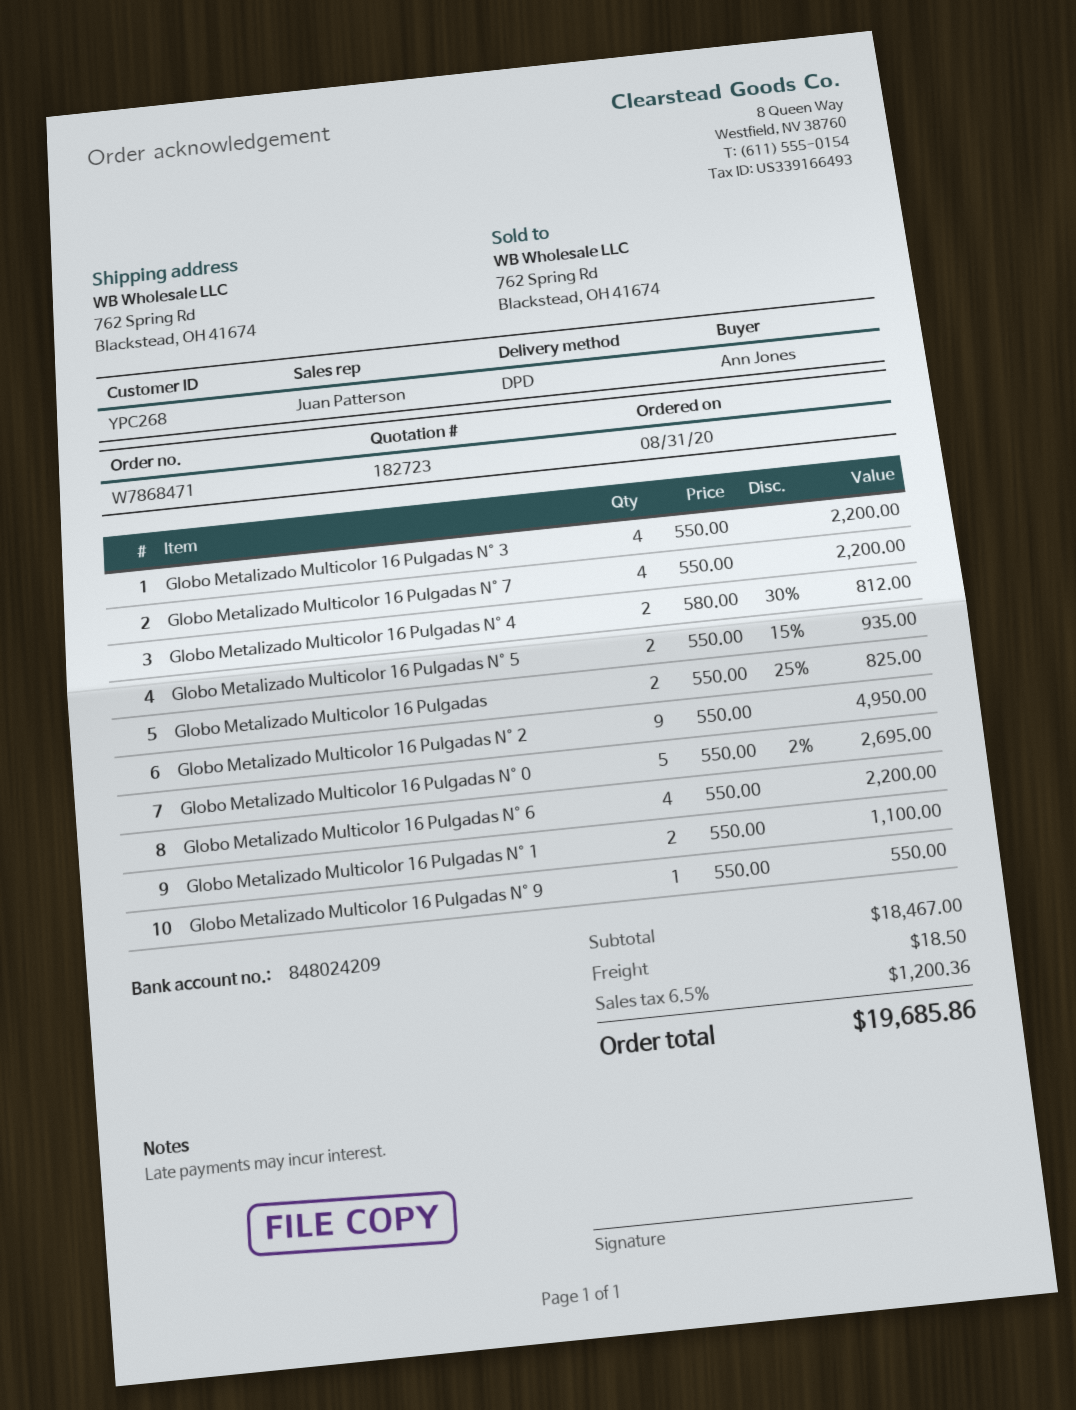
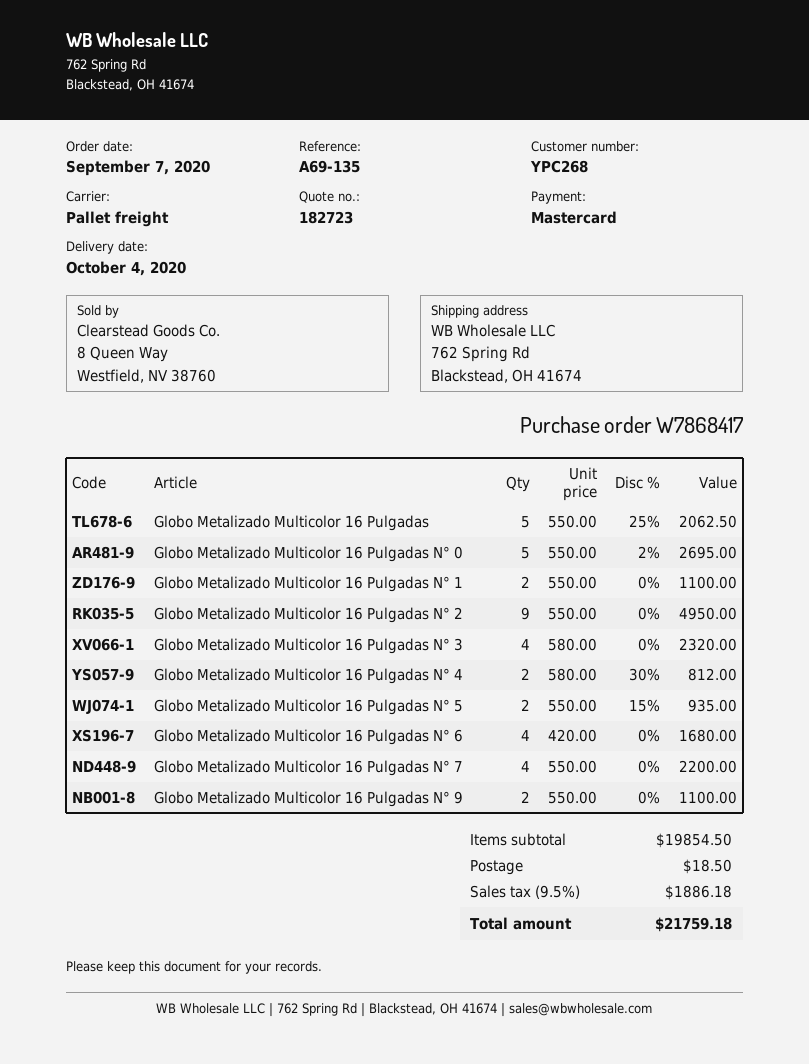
order number: W7868471 -> W7868417
order date: 2020-08-31 -> 2020-09-07
shipping method: DPD -> pallet freight
Globo Metalizado Multicolor 16 Pulgadas N° 3: 4 x 550.00 = 2200.00 -> 4 x 580.00 = 2320.00
Globo Metalizado Multicolor 16 Pulgadas: 2 x 550.00 - 25% = 825.00 -> 5 x 550.00 - 25% = 2062.50
Globo Metalizado Multicolor 16 Pulgadas N° 6: 4 x 550.00 = 2200.00 -> 4 x 420.00 = 1680.00
Globo Metalizado Multicolor 16 Pulgadas N° 9: 1 x 550.00 = 550.00 -> 2 x 550.00 = 1100.00
subtotal: 18467.00 -> 19854.50
tax: 6.5% = 1200.36 -> 9.5% = 1886.18
total: 19685.86 -> 21759.18

